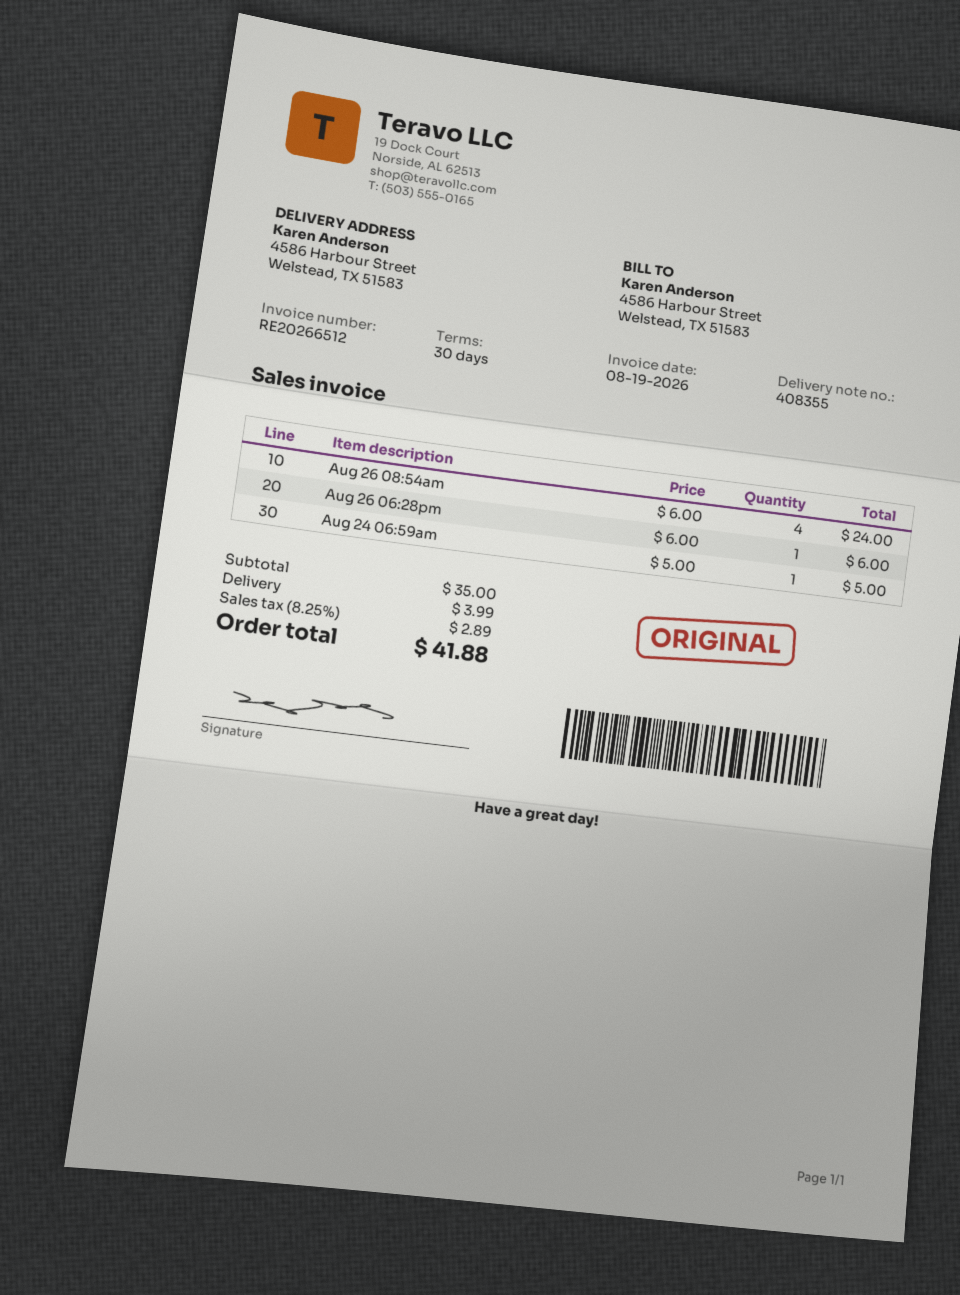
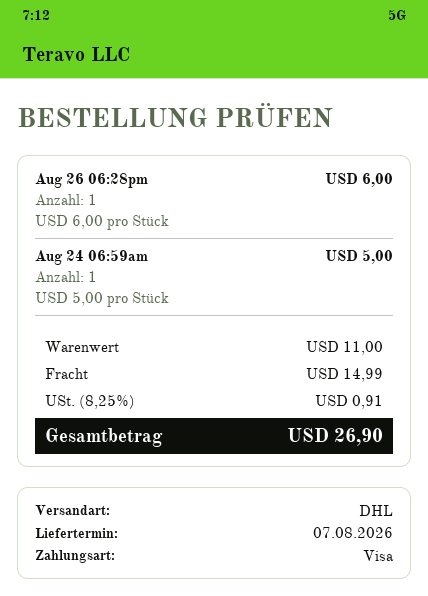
Aug 26 08:54am: 4 x 6.00 = 24.00 -> none
subtotal: 35.00 -> 11.00
shipping: 3.99 -> 14.99
tax: 8.25% = 2.89 -> 8.25% = 0.91
total: 41.88 -> 26.90

